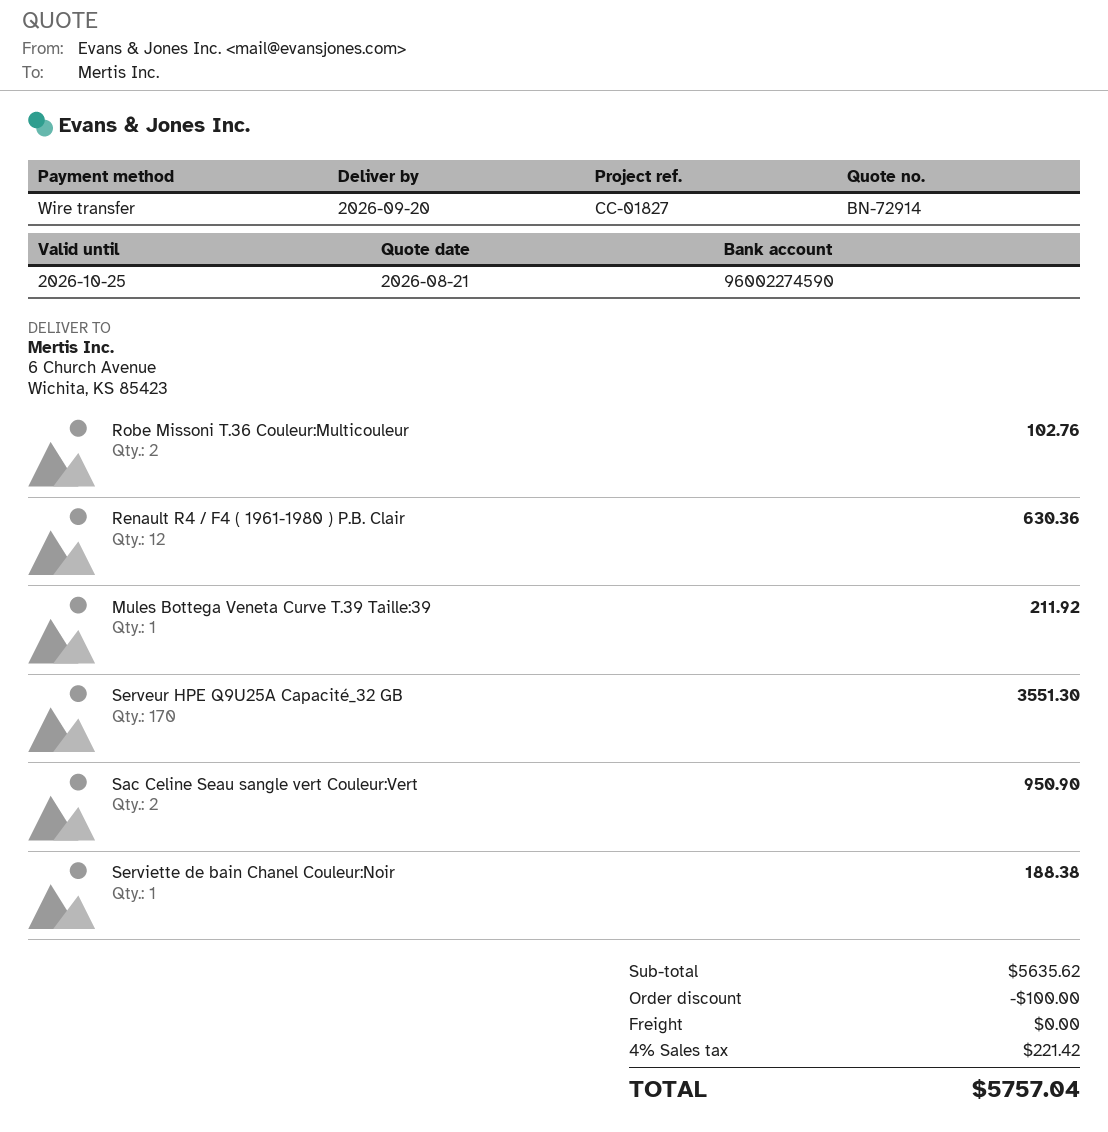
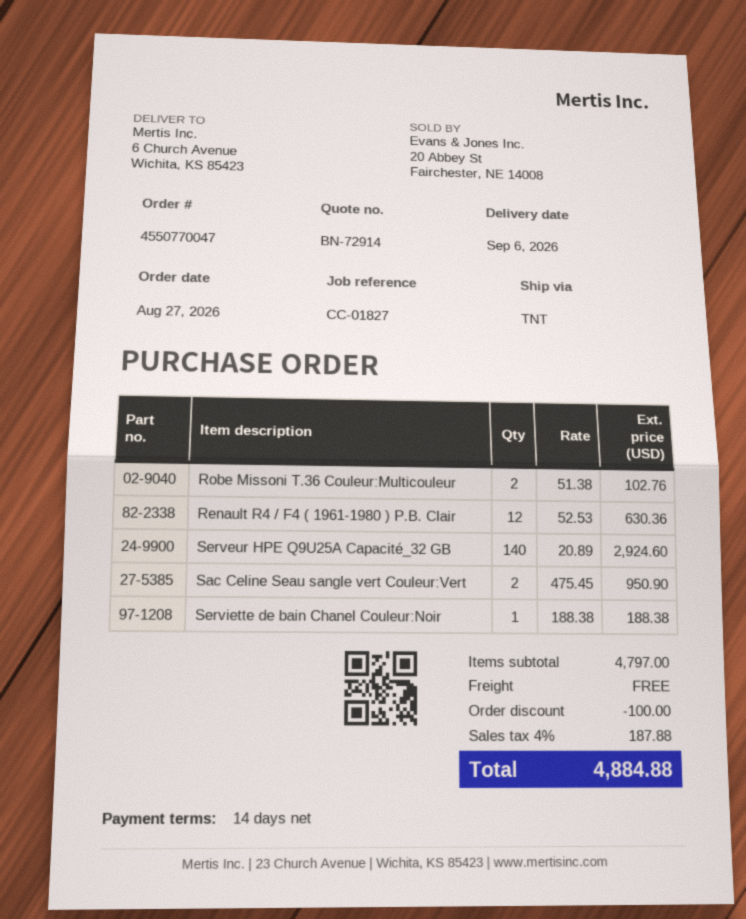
delivery date: 2026-09-20 -> 2026-09-06
Mules Bottega Veneta Curve T.39 Taille:39: 1 for 211.92 -> none
Serveur HPE Q9U25A Capacité_32 GB: 170 for 3551.30 -> 140 for 2924.60
subtotal: 5635.62 -> 4797.00
tax: 4% = 221.42 -> 4% = 187.88
total: 5757.04 -> 4884.88

